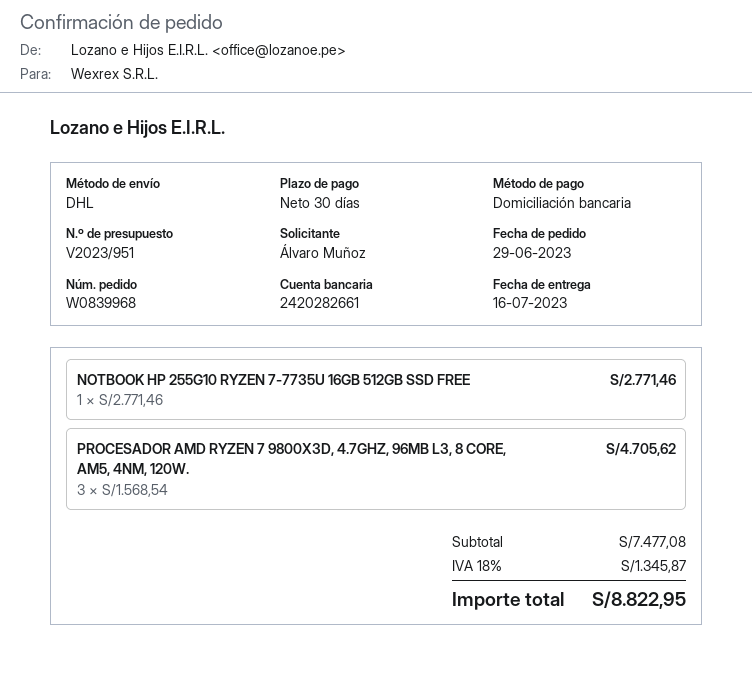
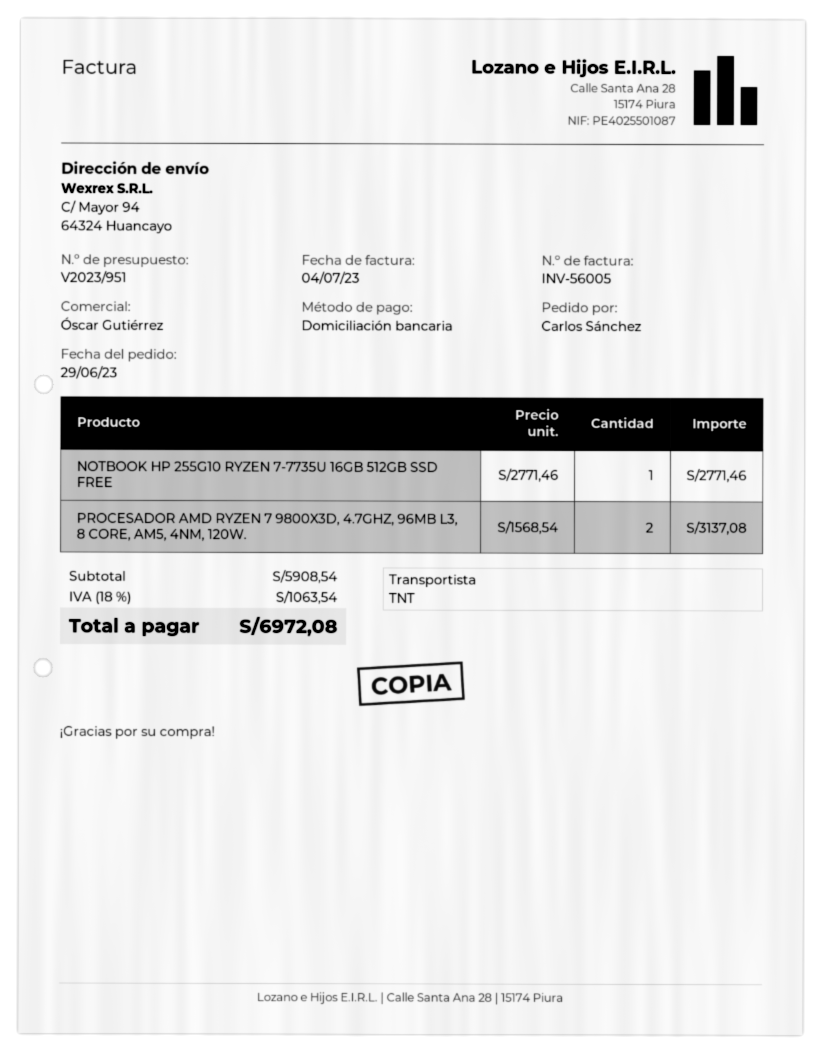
ordered by: Álvaro Muñoz -> Carlos Sánchez
shipping method: DHL -> TNT
PROCESADOR AMD RYZEN 7 9800X3D, 4.7GHZ, 96MB L3, 8 CORE, AM5, 4NM, 120W.: 3 x 1568.54 = 4705.62 -> 2 x 1568.54 = 3137.08
subtotal: 7477.08 -> 5908.54
tax: 18% = 1345.87 -> 18% = 1063.54
total: 8822.95 -> 6972.08

